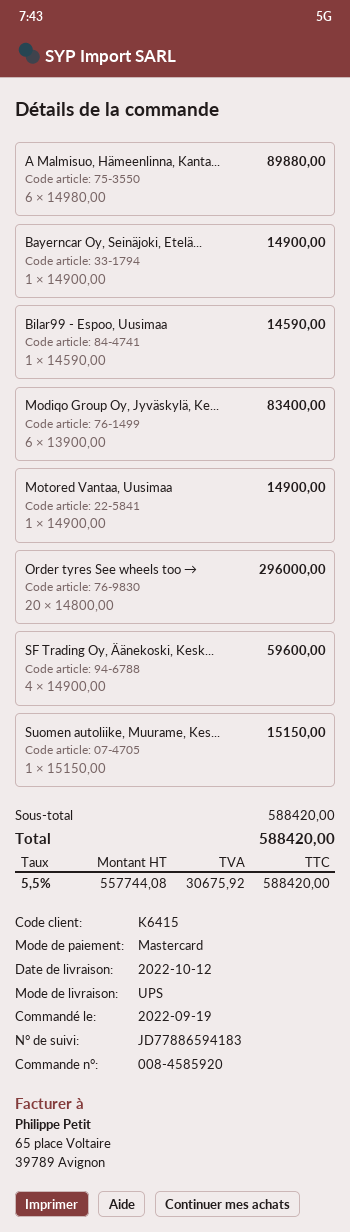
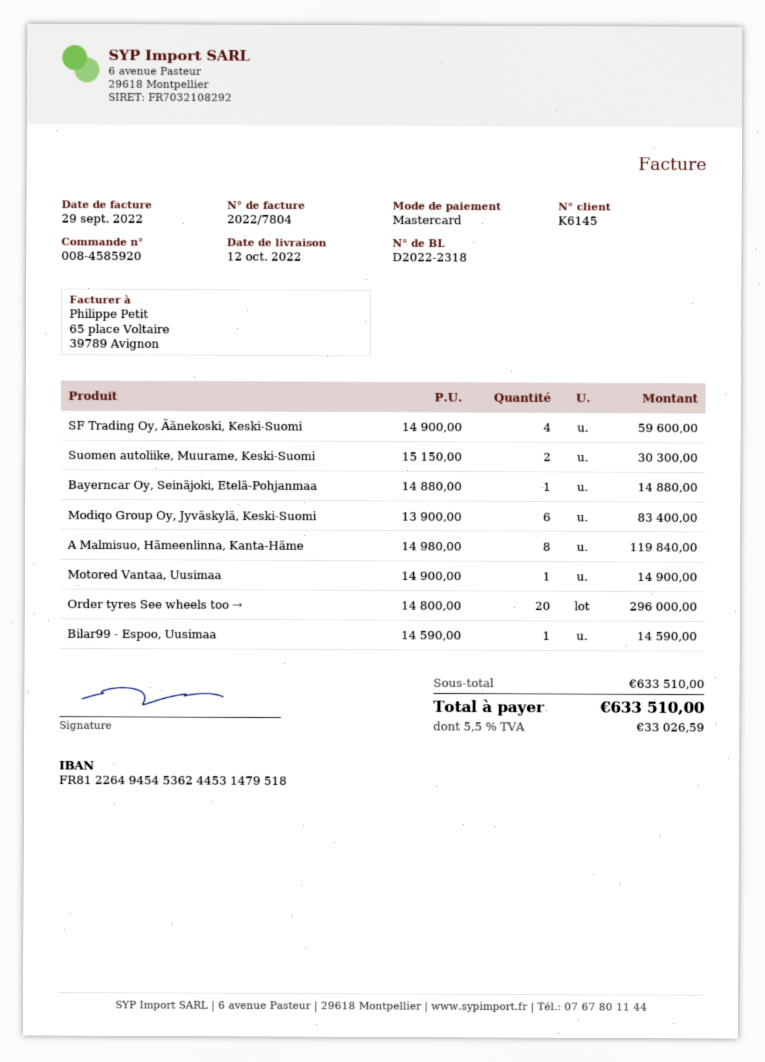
customer number: K6415 -> K6145
A Malmisuo, Hämeenlinna, Kanta...: 6 x 14980.00 = 89880.00 -> 8 x 14980.00 = 119840.00
Bayerncar Oy, Seinäjoki, Etelä...: 1 x 14900.00 = 14900.00 -> 1 x 14880.00 = 14880.00
Suomen autoliike, Muurame, Kes...: 1 x 15150.00 = 15150.00 -> 2 x 15150.00 = 30300.00
subtotal: 588420.00 -> 633510.00
tax: 5.5% = 30675.92 -> 5.5% = 33026.59
total: 588420.00 -> 633510.00

